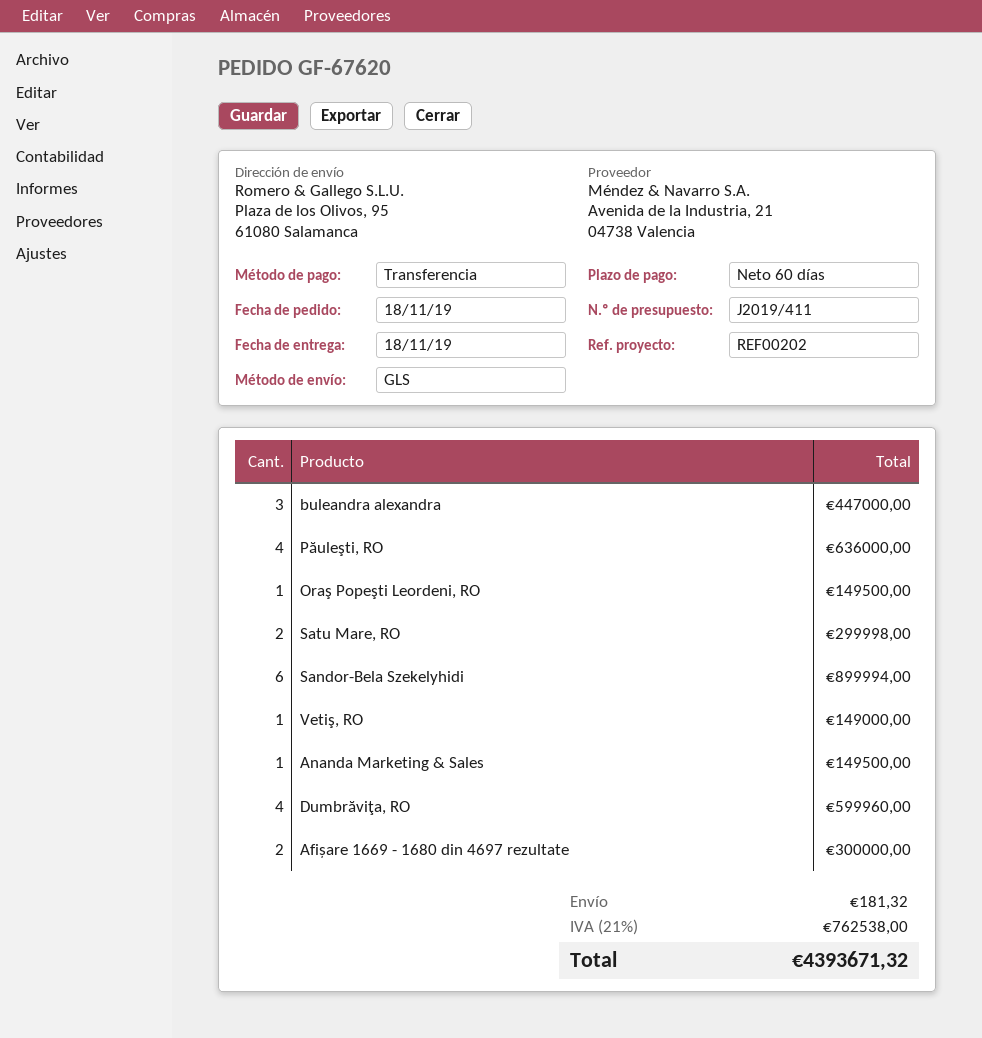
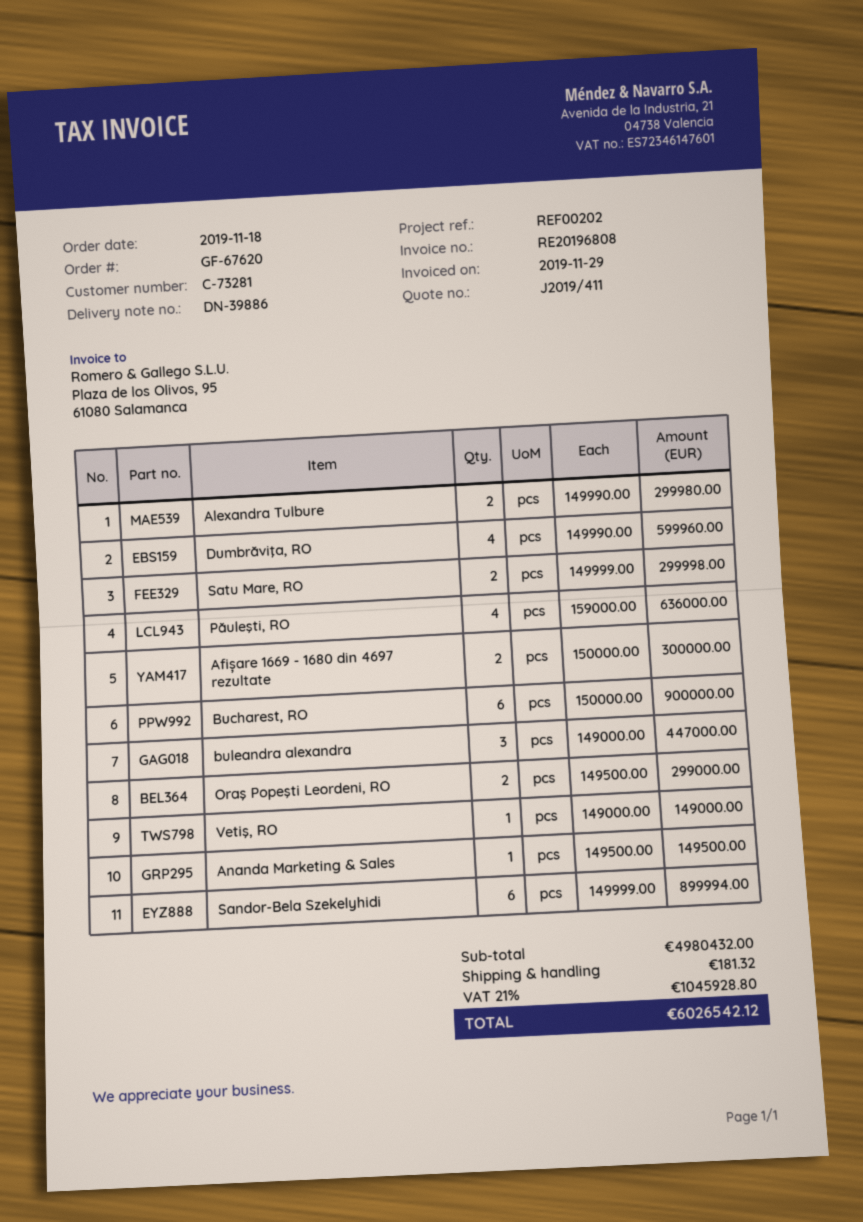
Oraş Popeşti Leordeni, RO: 1 for 149500.00 -> 2 for 299000.00
Alexandra Tulbure: none -> 2 for 299980.00
Bucharest, RO: none -> 6 for 900000.00
tax: 21% = 762538.00 -> 21% = 1045928.80
total: 4393671.32 -> 6026542.12

